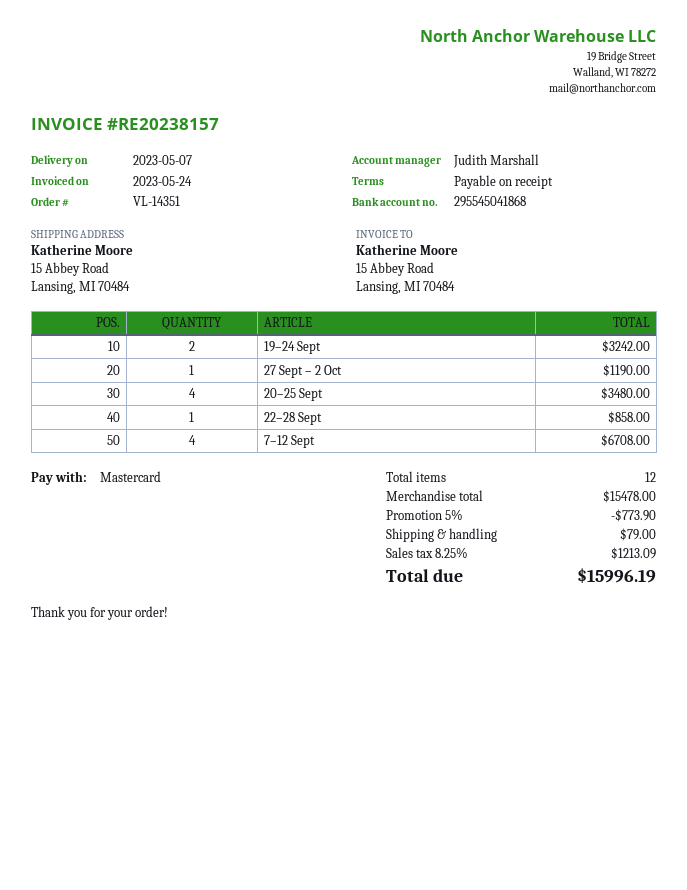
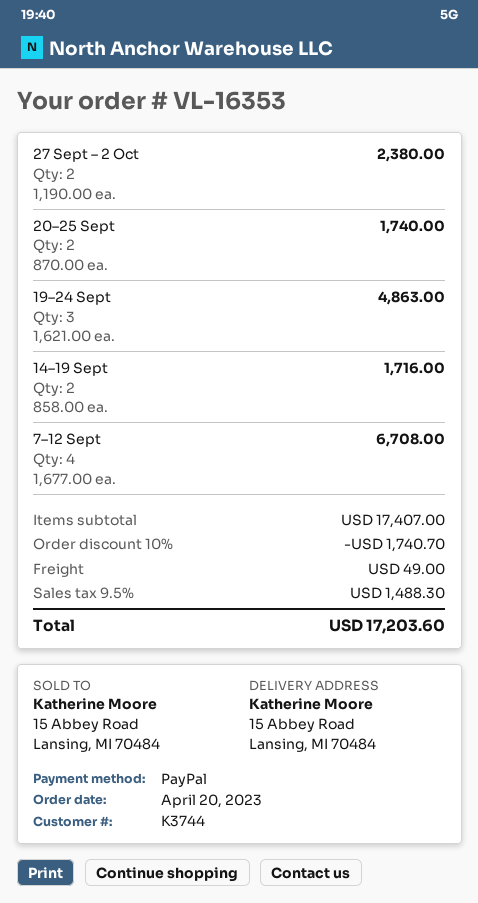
order number: VL-14351 -> VL-16353
payment method: Mastercard -> PayPal
19–24 Sept: 2 for 3242.00 -> 3 for 4863.00
27 Sept – 2 Oct: 1 for 1190.00 -> 2 for 2380.00
20–25 Sept: 4 for 3480.00 -> 2 for 1740.00
22–28 Sept: 1 for 858.00 -> none
14–19 Sept: none -> 2 for 1716.00
subtotal: 15478.00 -> 17407.00
discount: 5% = 773.90 -> 10% = 1740.70
shipping: 79.00 -> 49.00
tax: 8.25% = 1213.09 -> 9.5% = 1488.30
total: 15996.19 -> 17203.60

